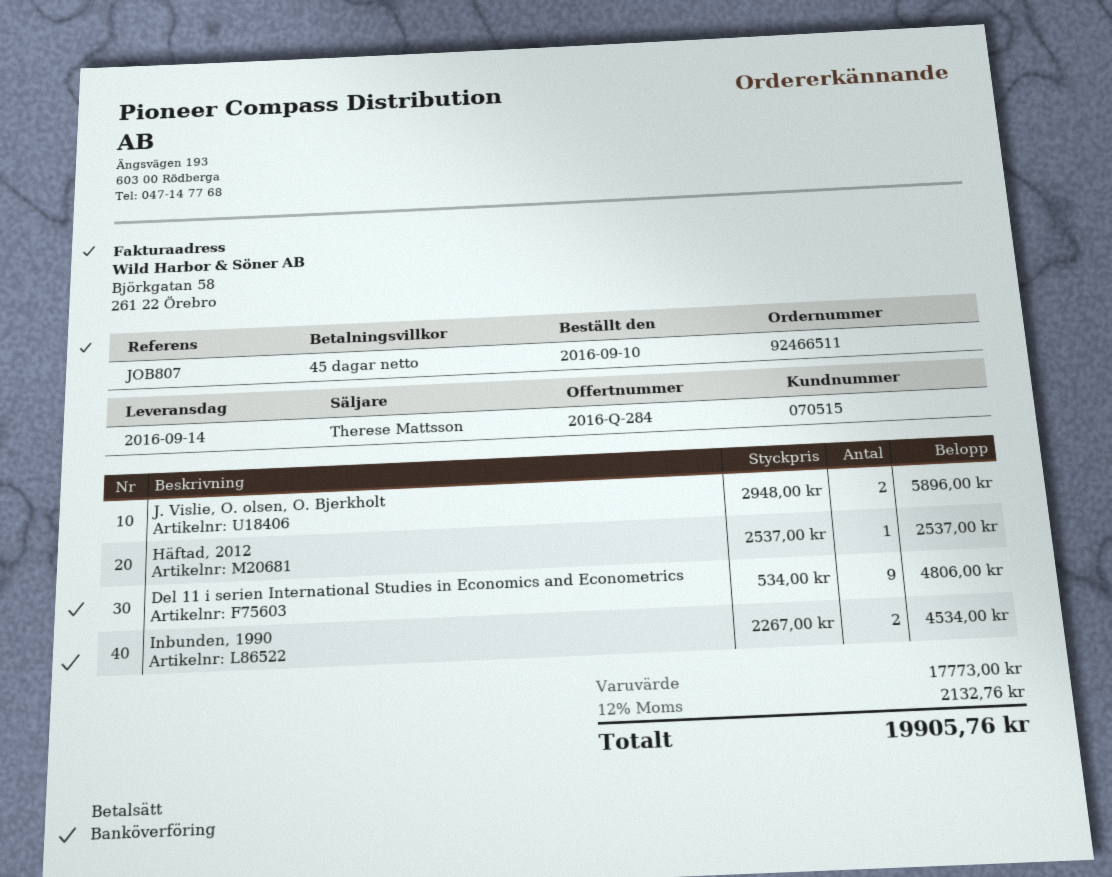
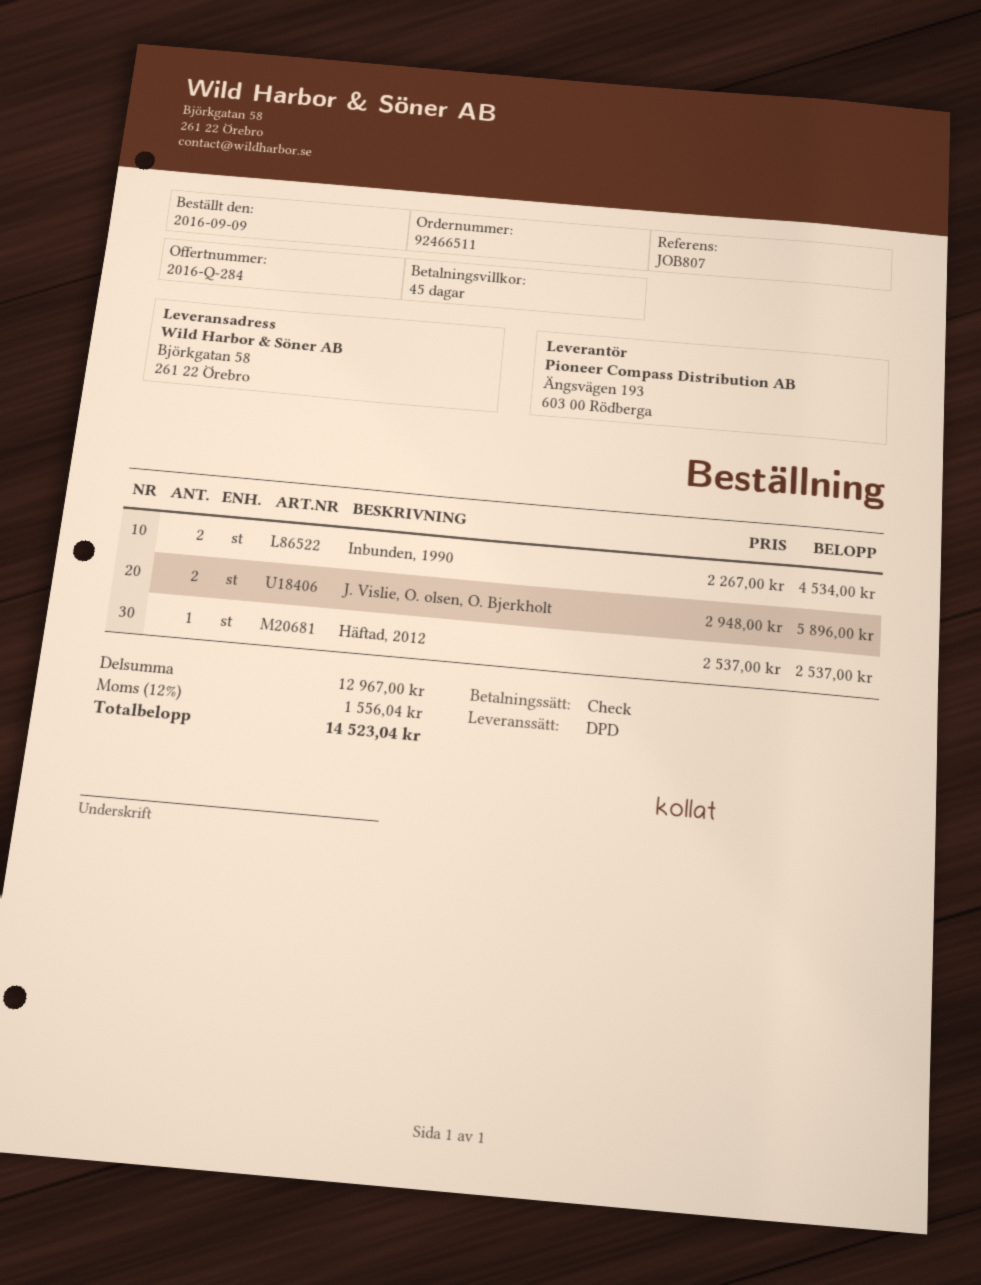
order date: 2016-09-10 -> 2016-09-09
payment method: bank transfer -> cheque
Del 11 i serien International Studies in Economics and Econometrics: 9 x 534.00 = 4806.00 -> none
subtotal: 17773.00 -> 12967.00
tax: 12% = 2132.76 -> 12% = 1556.04
total: 19905.76 -> 14523.04

